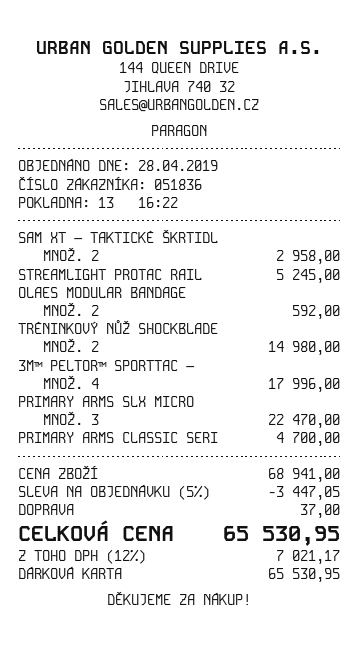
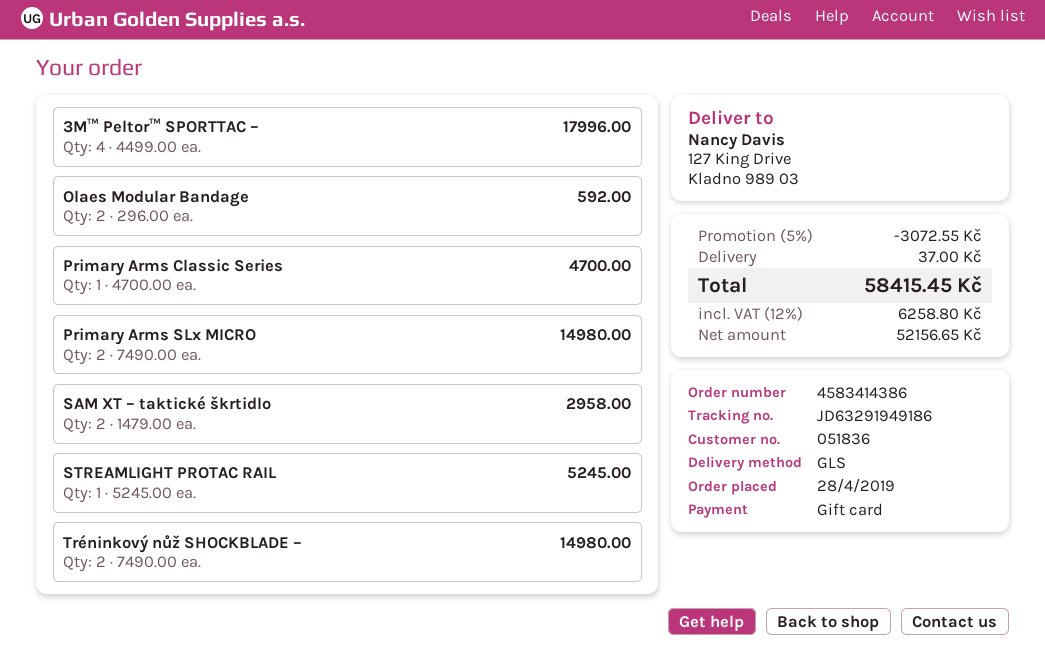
PRIMARY ARMS SLX MICRO: 3 for 22470.00 -> 2 for 14980.00
discount: 5% = 3447.05 -> 5% = 3072.55
tax: 12% = 7021.17 -> 12% = 6258.80
total: 65530.95 -> 58415.45

